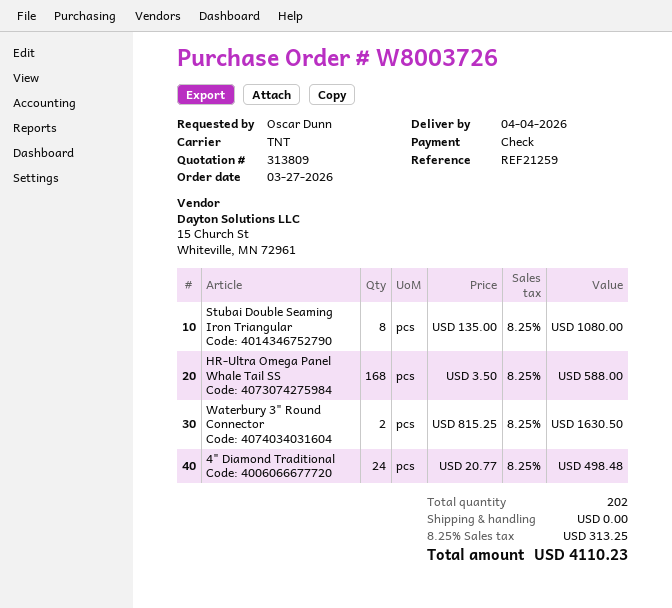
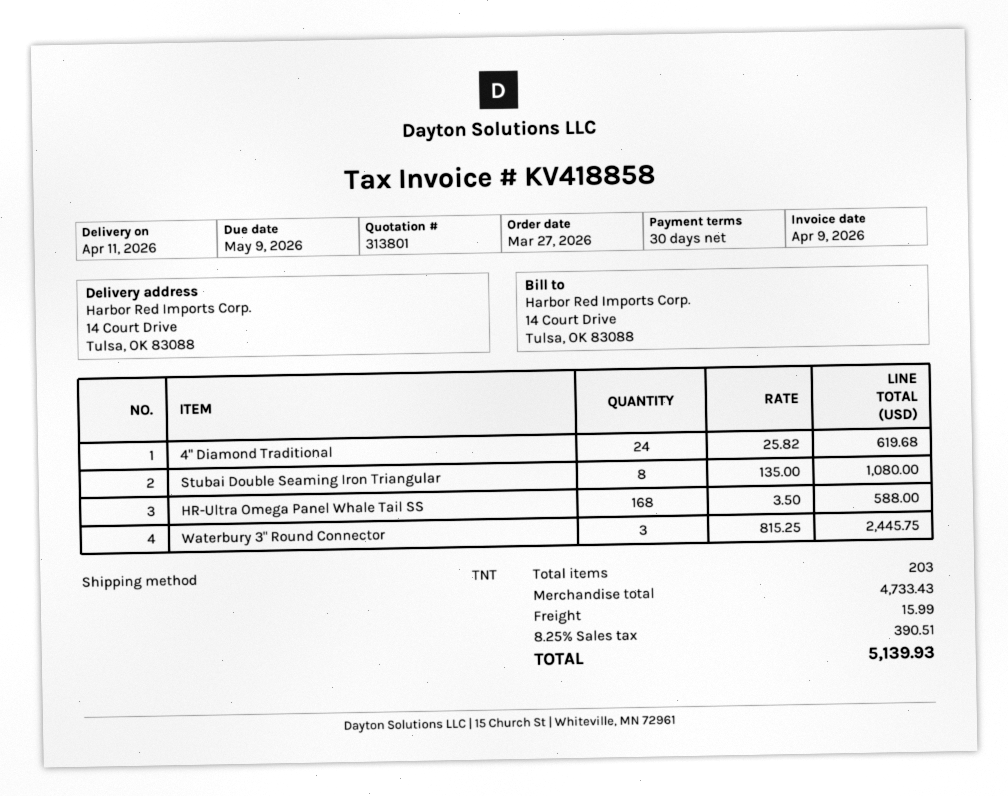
quote number: 313809 -> 313801
delivery date: 2026-04-04 -> 2026-04-11
Waterbury 3" Round Connector: 2 x 815.25 = 1630.50 -> 3 x 815.25 = 2445.75
4" Diamond Traditional: 24 x 20.77 = 498.48 -> 24 x 25.82 = 619.68
total quantity: 202 -> 203
shipping: 0.00 -> 15.99
tax: 8.25% = 313.25 -> 8.25% = 390.51
total: 4110.23 -> 5139.93

